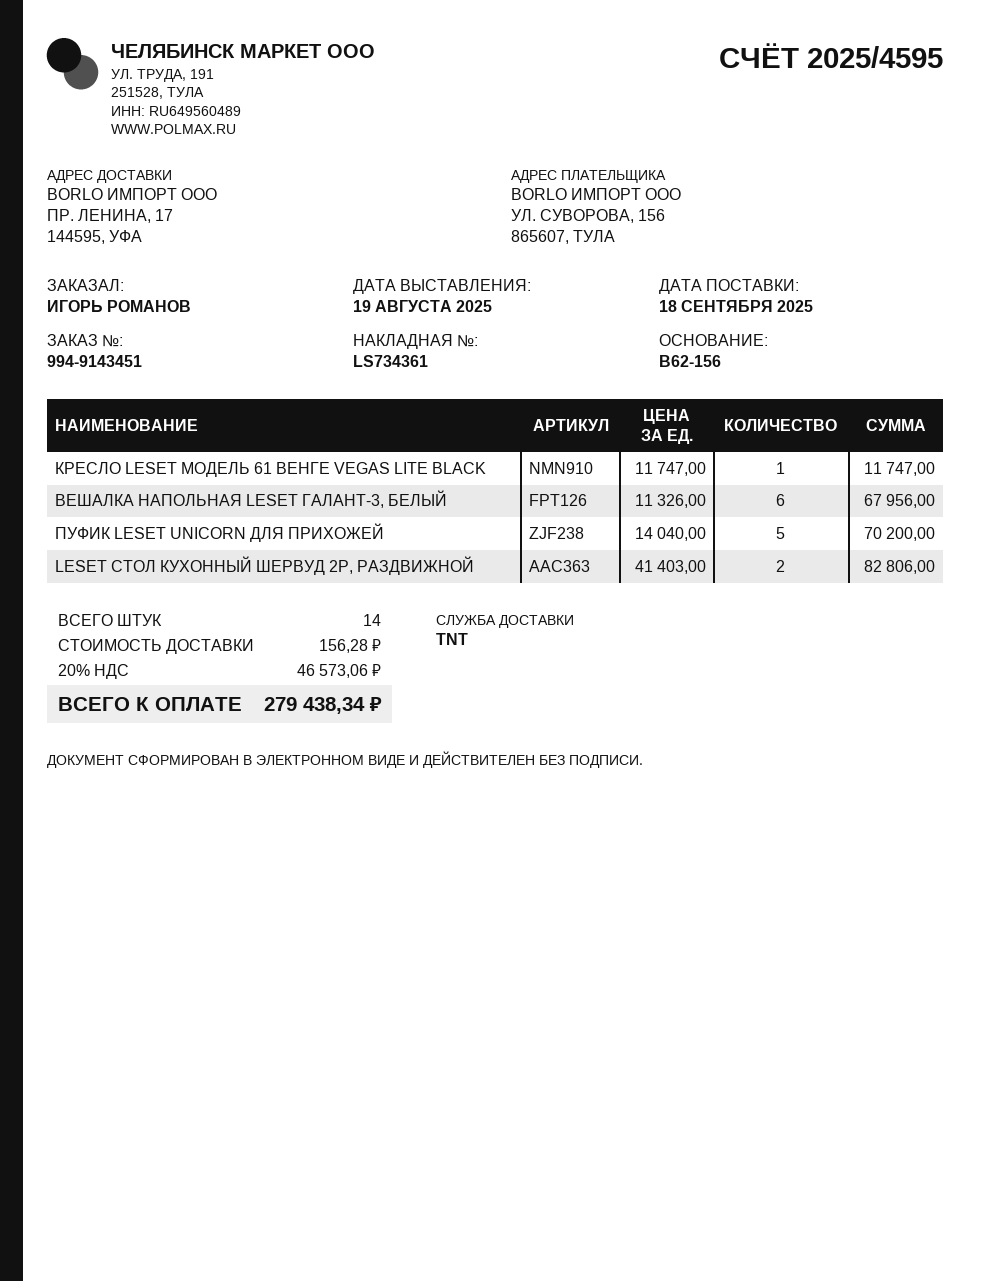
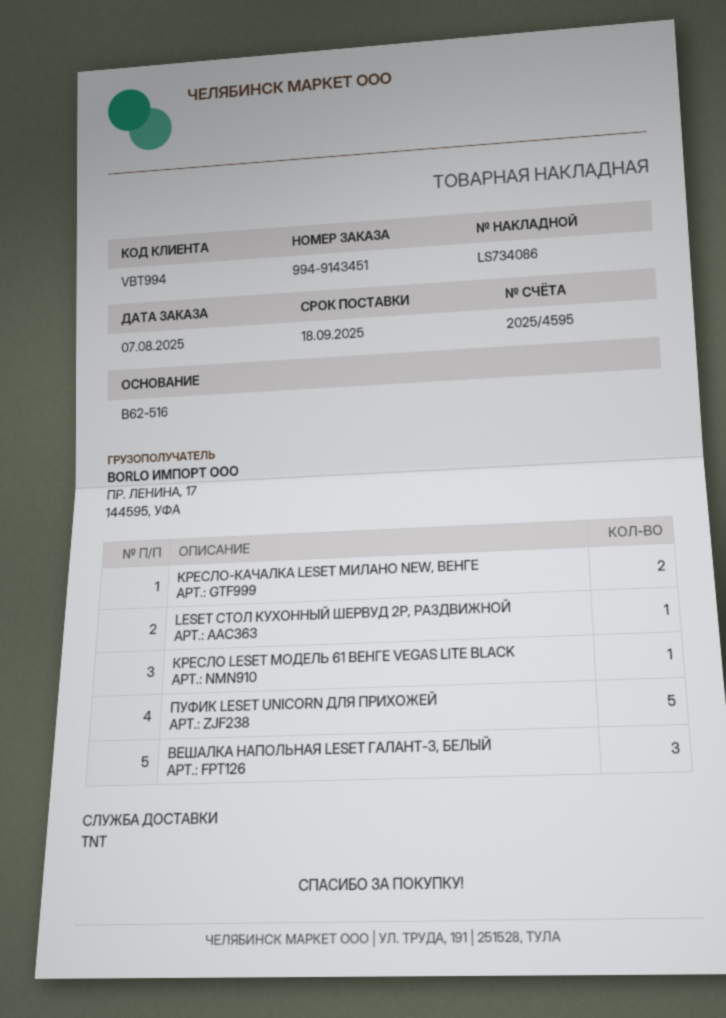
delivery note number: LS734361 -> LS734086
reference: B62-156 -> B62-516
ВЕШАЛКА НАПОЛЬНАЯ LESET ГАЛАНТ-3, БЕЛЫЙ: 6 -> 3
LESET СТОЛ КУХОННЫЙ ШЕРВУД 2Р, РАЗДВИЖНОЙ: 2 -> 1
КРЕСЛО-КАЧАЛКА LESET МИЛАНО NEW, ВЕНГЕ: none -> 2

